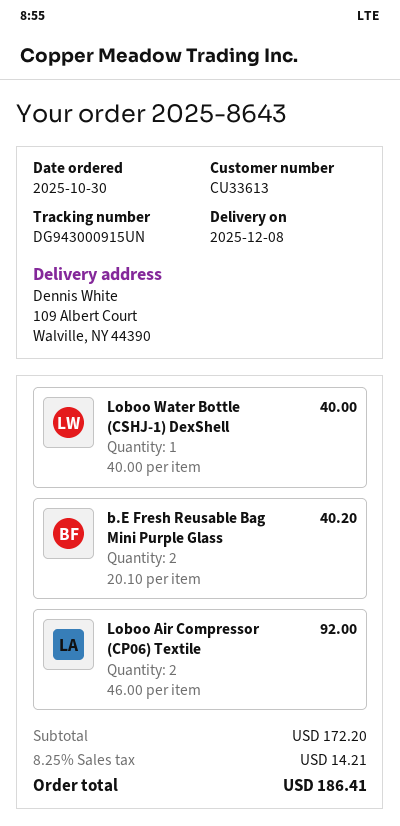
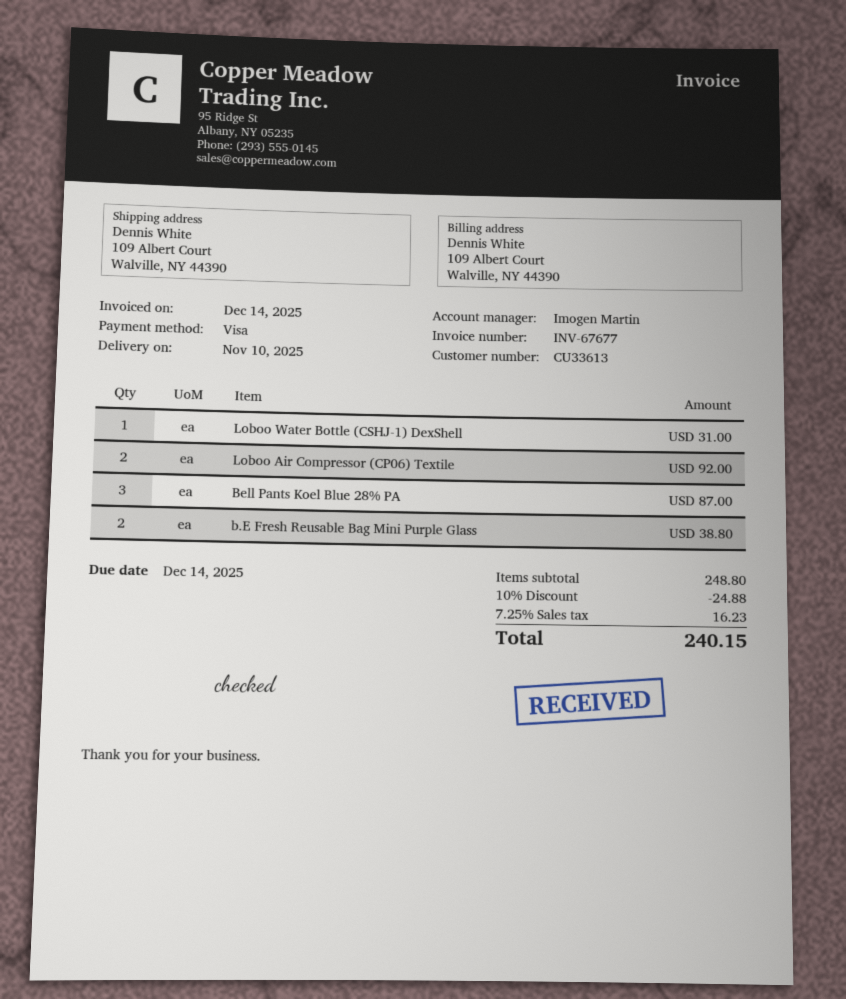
delivery date: 2025-12-08 -> 2025-11-10
Loboo Water Bottle (CSHJ-1) DexShell: 1 for 40.00 -> 1 for 31.00
b.E Fresh Reusable Bag Mini Purple Glass: 2 for 40.20 -> 2 for 38.80
Bell Pants Koel Blue 28% PA: none -> 3 for 87.00
subtotal: 172.20 -> 248.80
discount: none -> 10% = 24.88
tax: 8.25% = 14.21 -> 7.25% = 16.23
total: 186.41 -> 240.15

